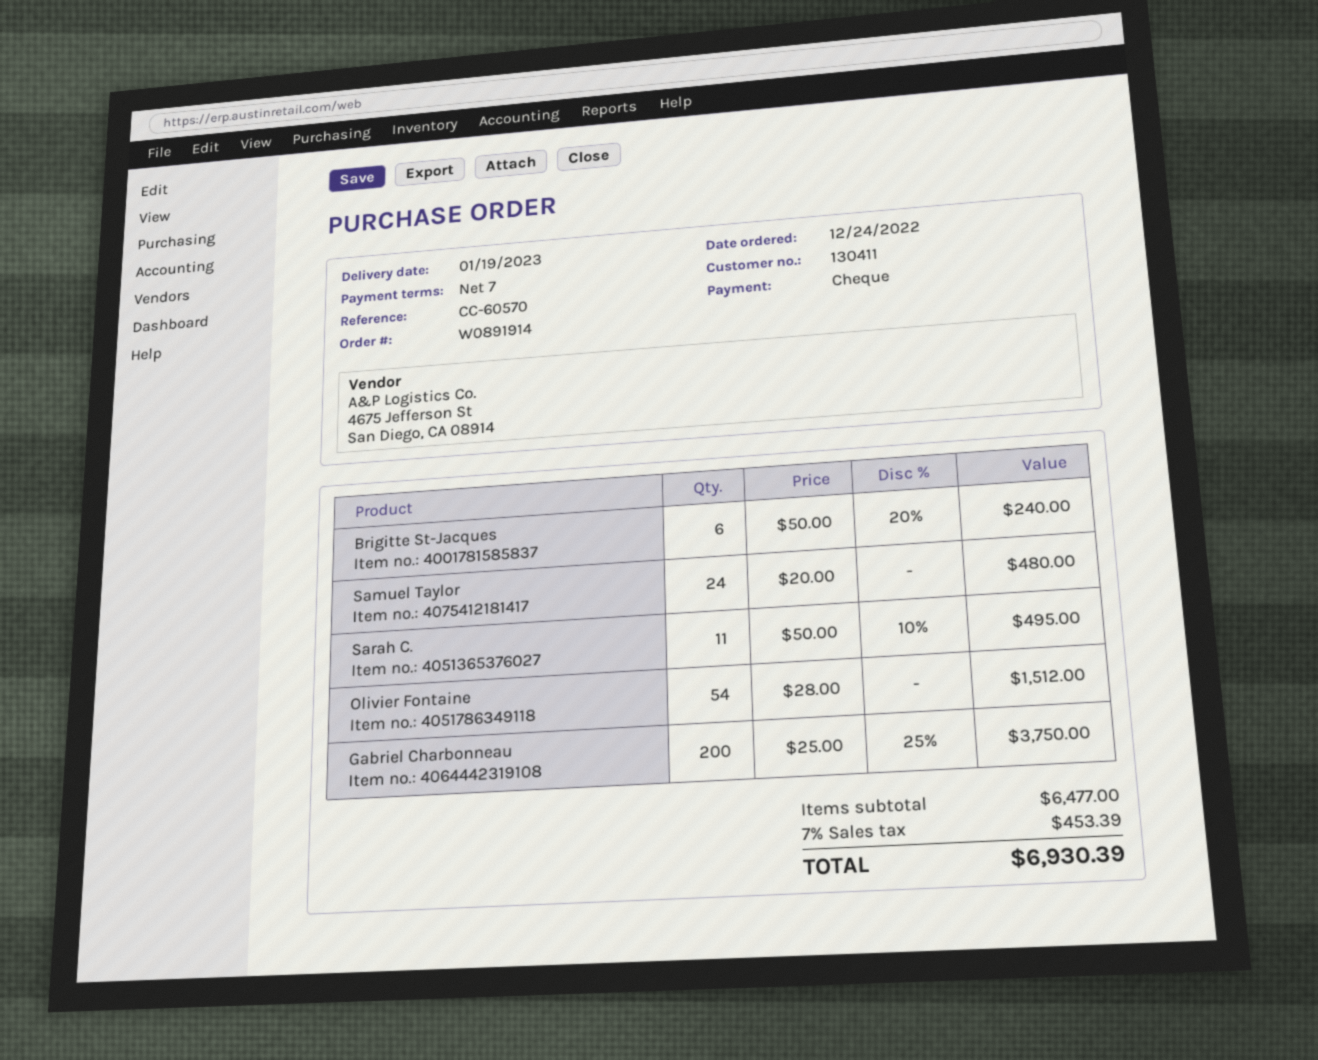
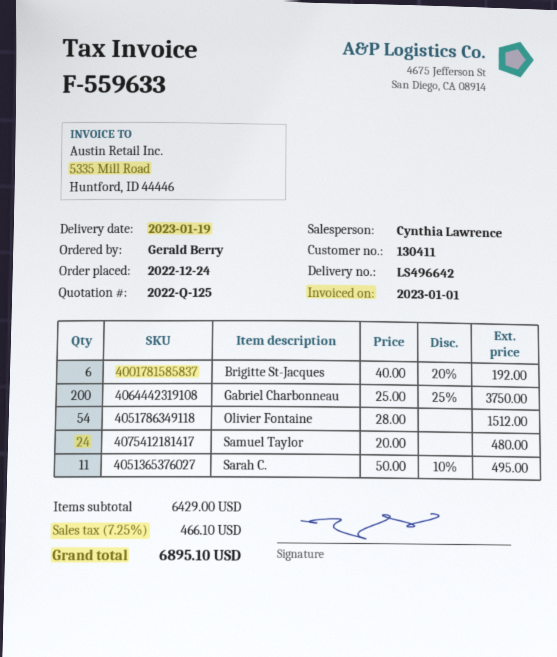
Brigitte St-Jacques: 6 x 50.00 - 20% = 240.00 -> 6 x 40.00 - 20% = 192.00
subtotal: 6477.00 -> 6429.00
tax: 7% = 453.39 -> 7.25% = 466.10
total: 6930.39 -> 6895.10

